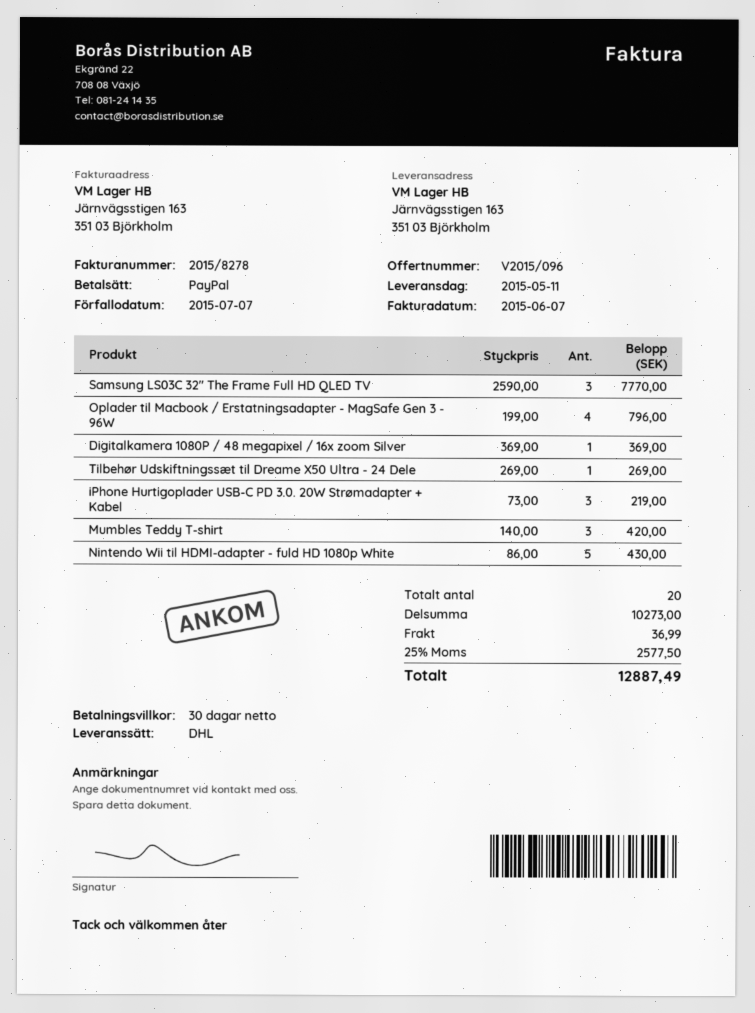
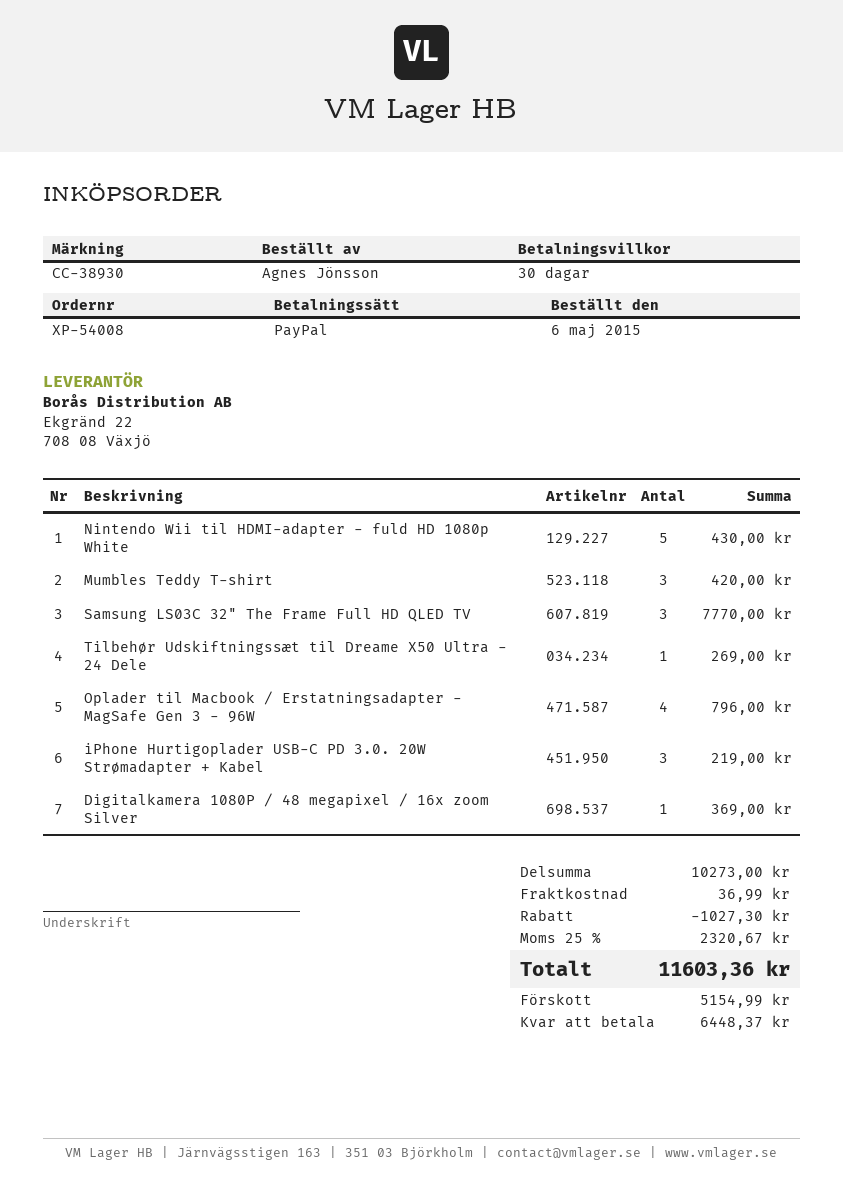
discount: none -> 1027.30
tax: 25% = 2577.50 -> 25% = 2320.67
total: 12887.49 -> 11603.36

